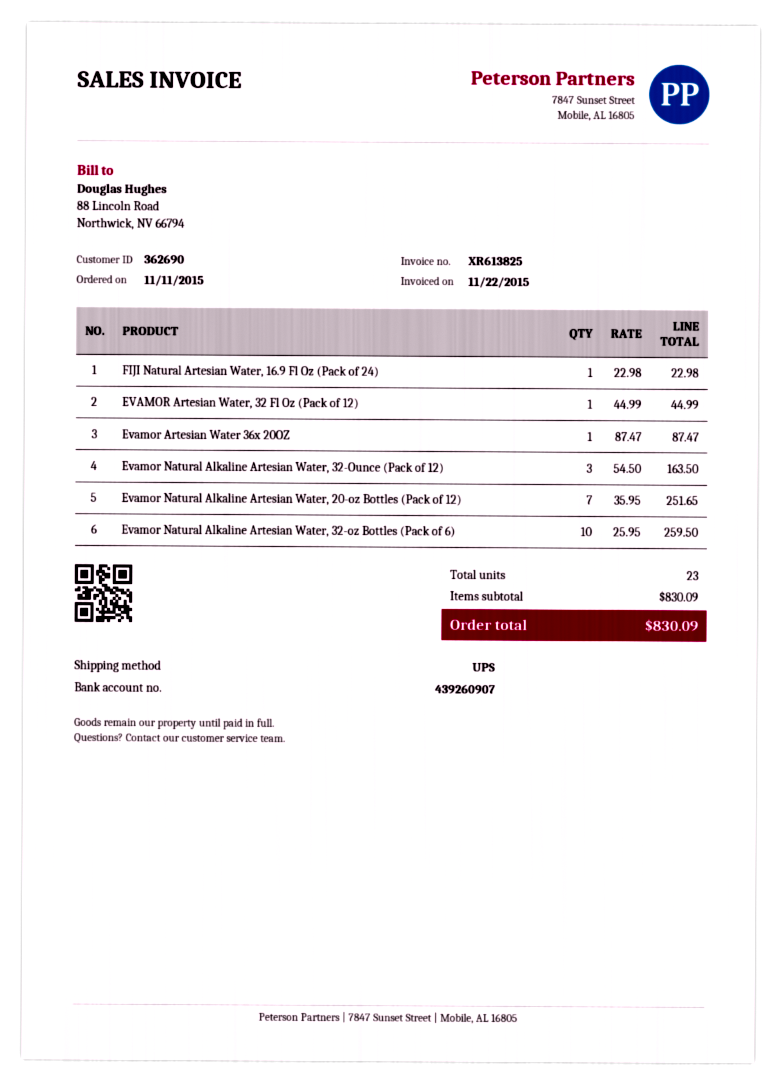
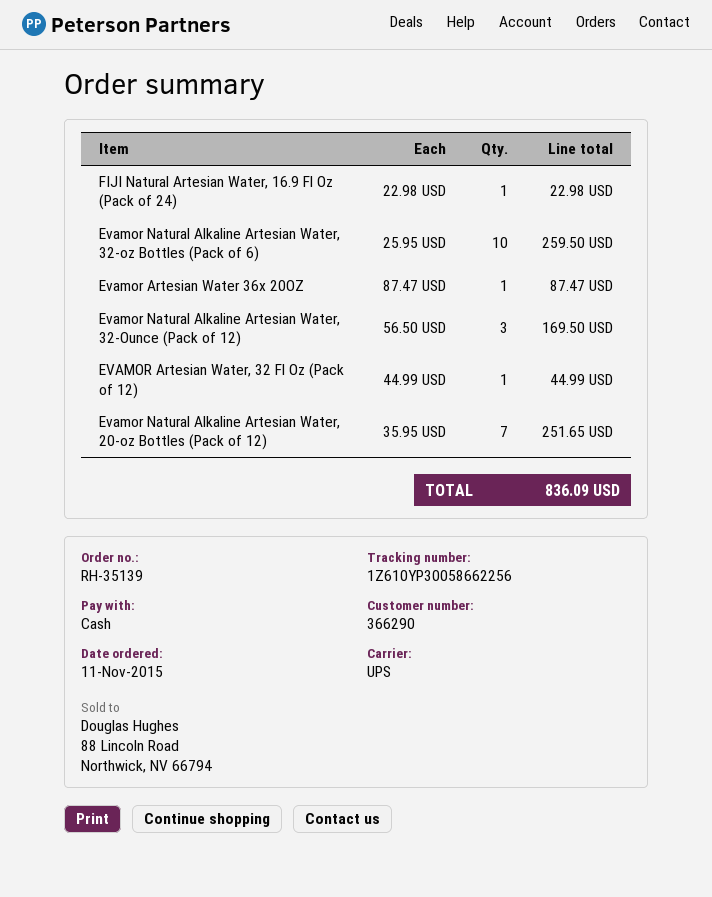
customer number: 362690 -> 366290
Evamor Natural Alkaline Artesian Water, 32-Ounce (Pack of 12): 3 x 54.50 = 163.50 -> 3 x 56.50 = 169.50
total: 830.09 -> 836.09

